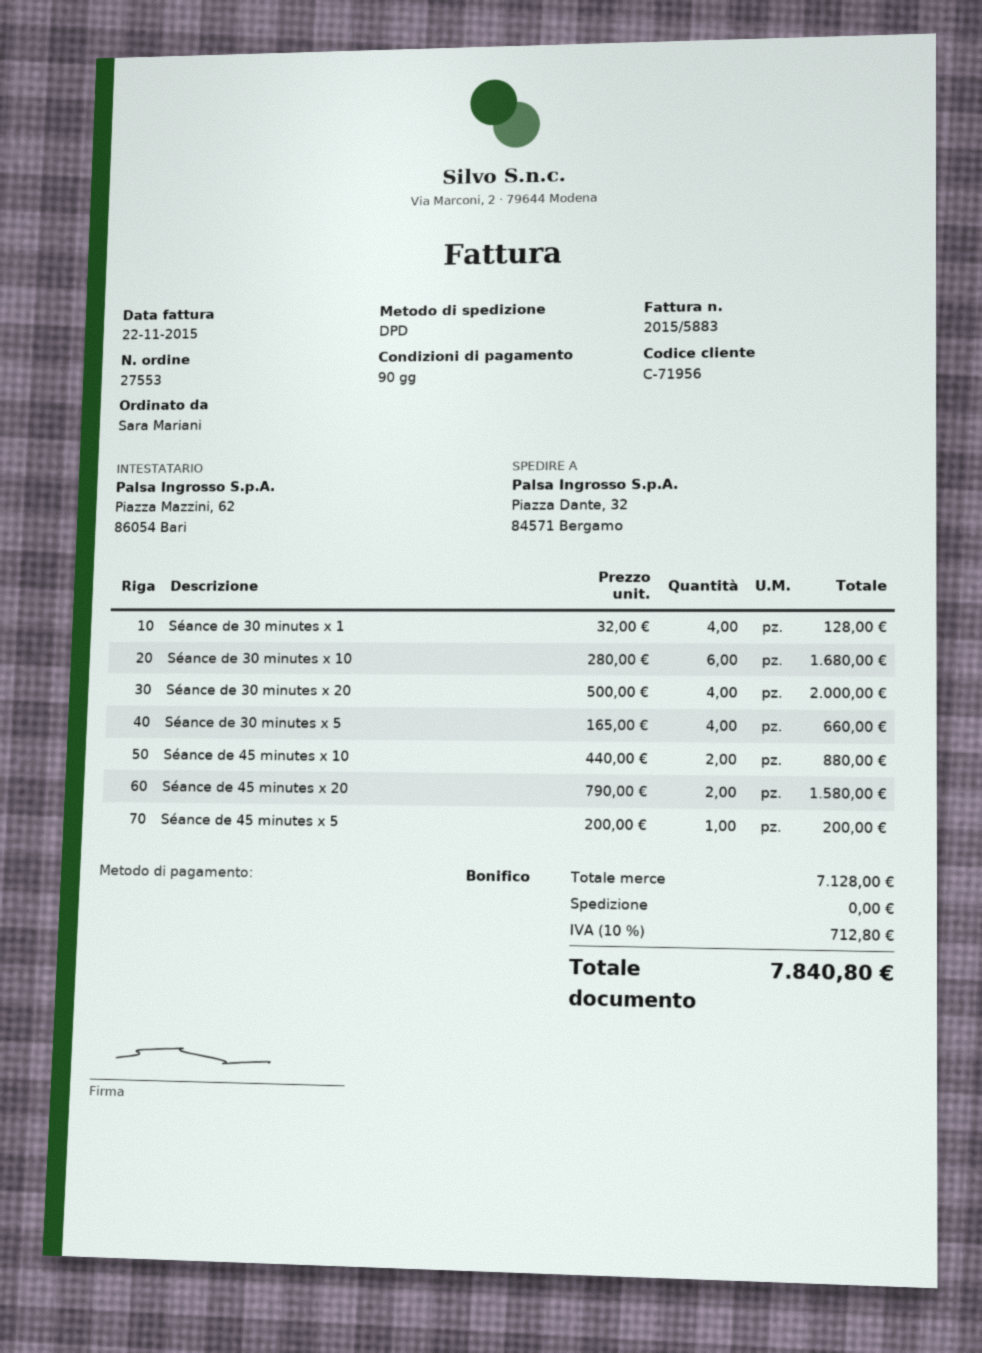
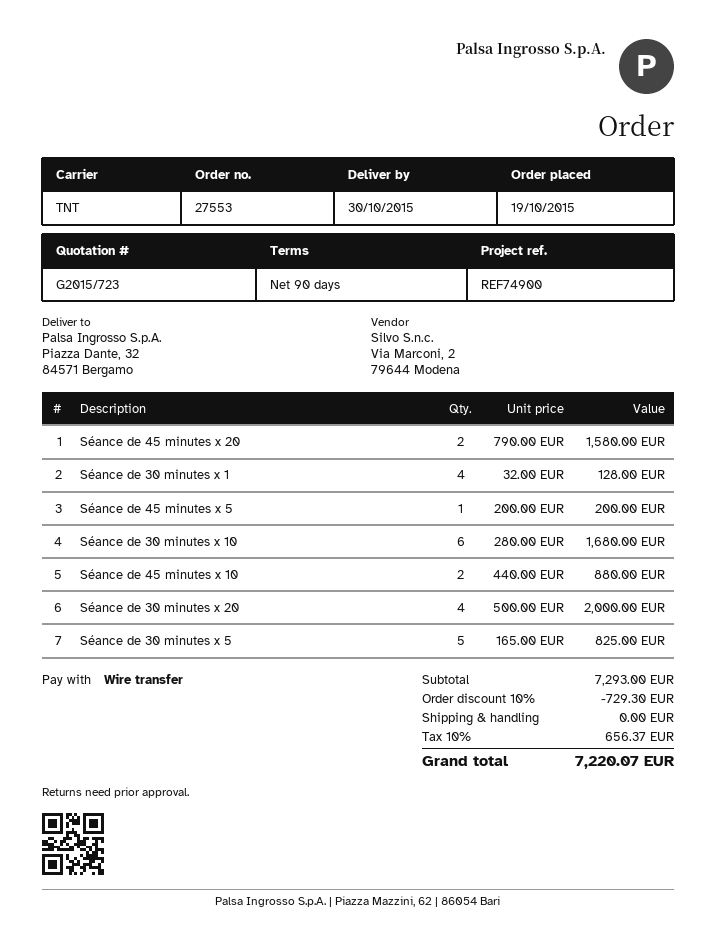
shipping method: DPD -> TNT
Séance de 30 minutes x 5: 4 x 165.00 = 660.00 -> 5 x 165.00 = 825.00
subtotal: 7128.00 -> 7293.00
discount: none -> 10% = 729.30
tax: 10% = 712.80 -> 10% = 656.37
total: 7840.80 -> 7220.07

